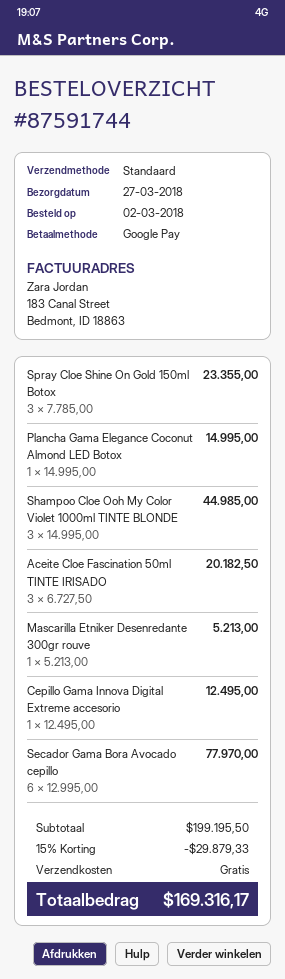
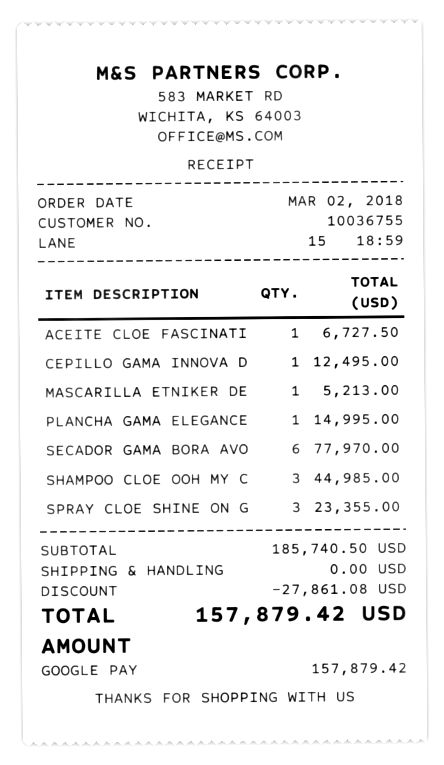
Aceite Cloe Fascination 50ml TINTE IRISADO: 3 for 20182.50 -> 1 for 6727.50
subtotal: 199195.50 -> 185740.50
discount: 29879.33 -> 27861.08
total: 169316.17 -> 157879.42

